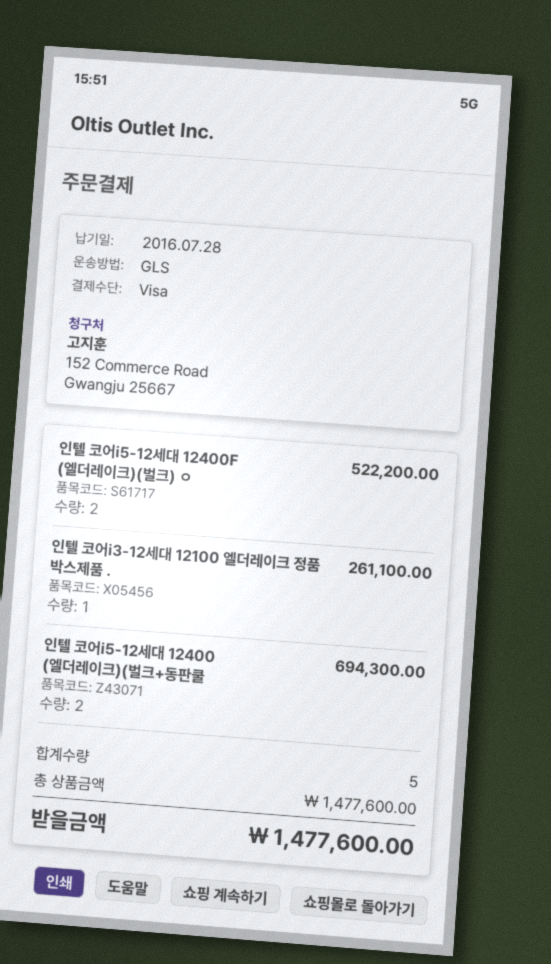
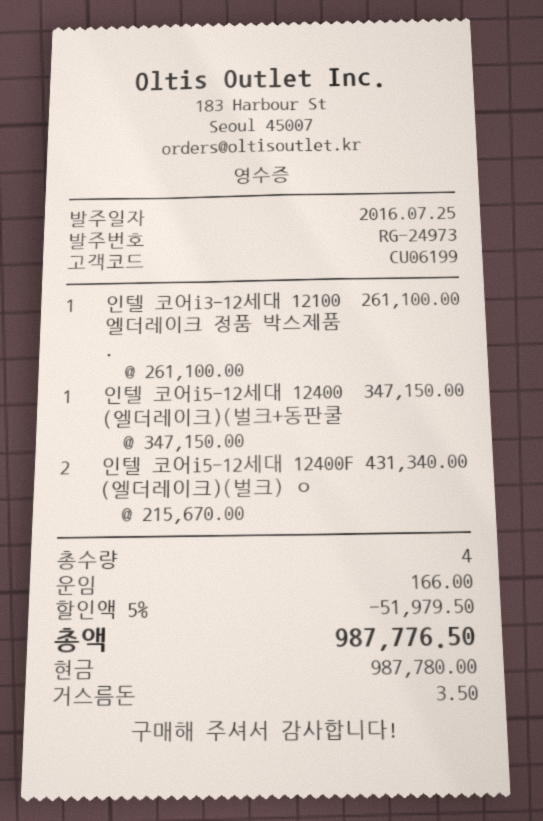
payment method: Visa -> cash
인텔 코어i5-12세대 12400F (엘더레이크)(벌크) ㅇ: 2 for 522200.00 -> 2 for 431340.00
인텔 코어i5-12세대 12400 (엘더레이크)(벌크+동판쿨: 2 for 694300.00 -> 1 for 347150.00
total quantity: 5 -> 4
discount: none -> 5% = 51979.50
shipping: none -> 166.00
total: 1477600.00 -> 987776.50

